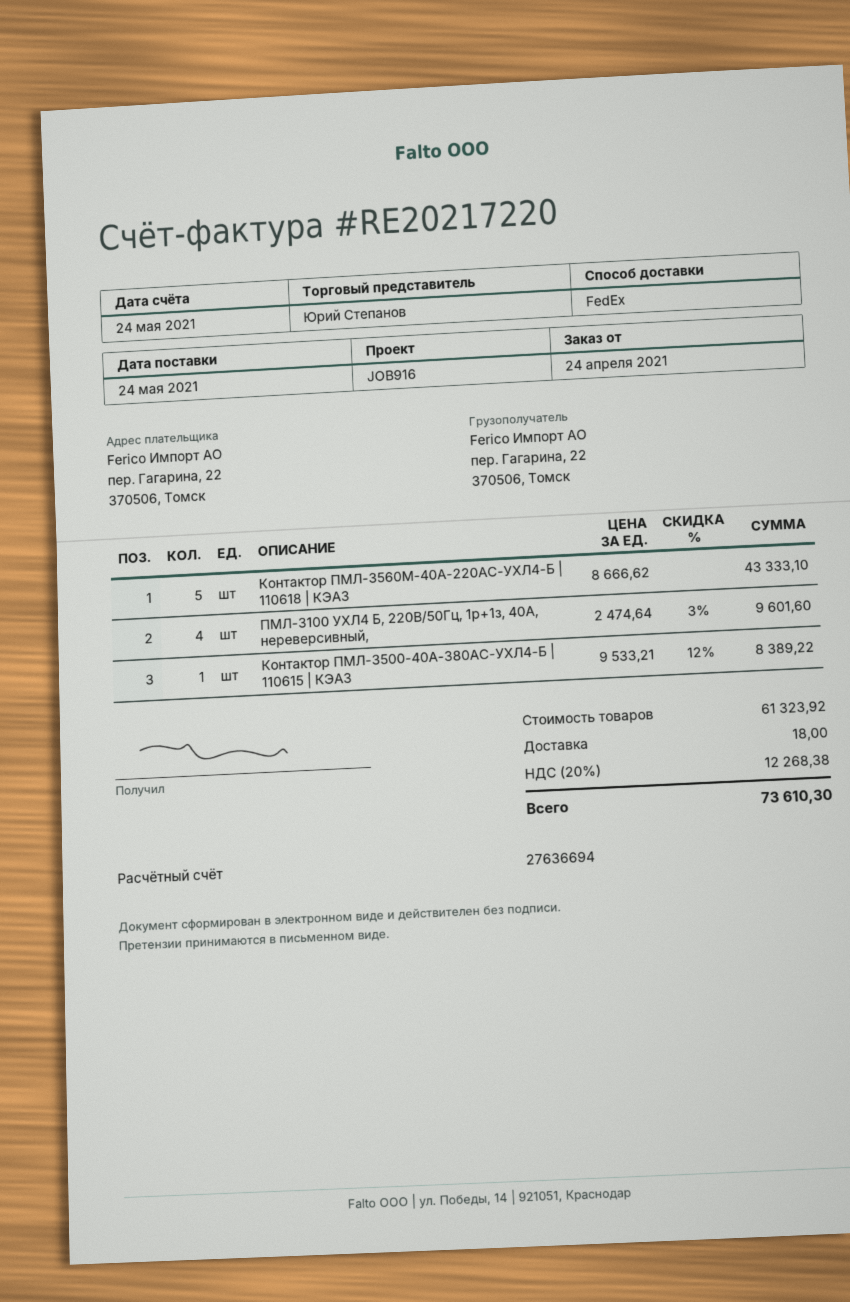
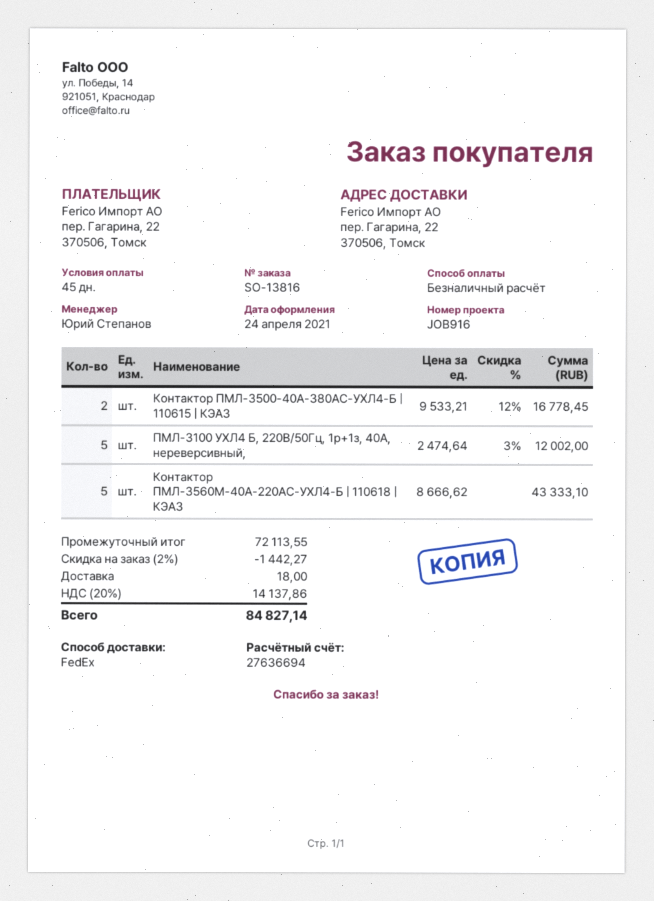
ПМЛ-3100 УХЛ4 Б, 220В/50Гц, 1р+1з, 40А, нереверсивный,: 4 x 2474.64 - 3% = 9601.60 -> 5 x 2474.64 - 3% = 12002.00
Контактор ПМЛ-3500-40А-380AC-УХЛ4-Б | 110615 | КЭАЗ: 1 x 9533.21 - 12% = 8389.22 -> 2 x 9533.21 - 12% = 16778.45
subtotal: 61323.92 -> 72113.55
discount: none -> 2% = 1442.27
tax: 20% = 12268.38 -> 20% = 14137.86
total: 73610.30 -> 84827.14

